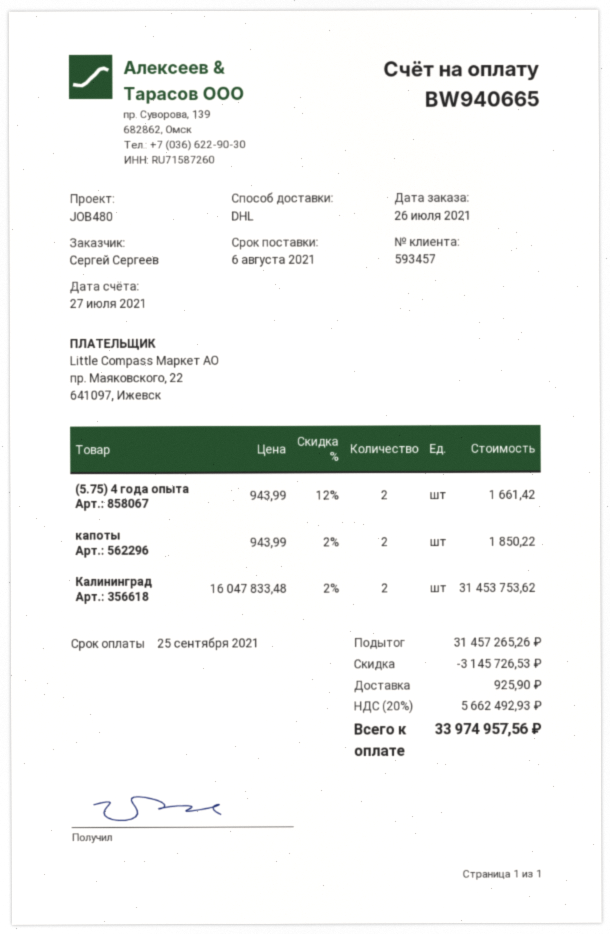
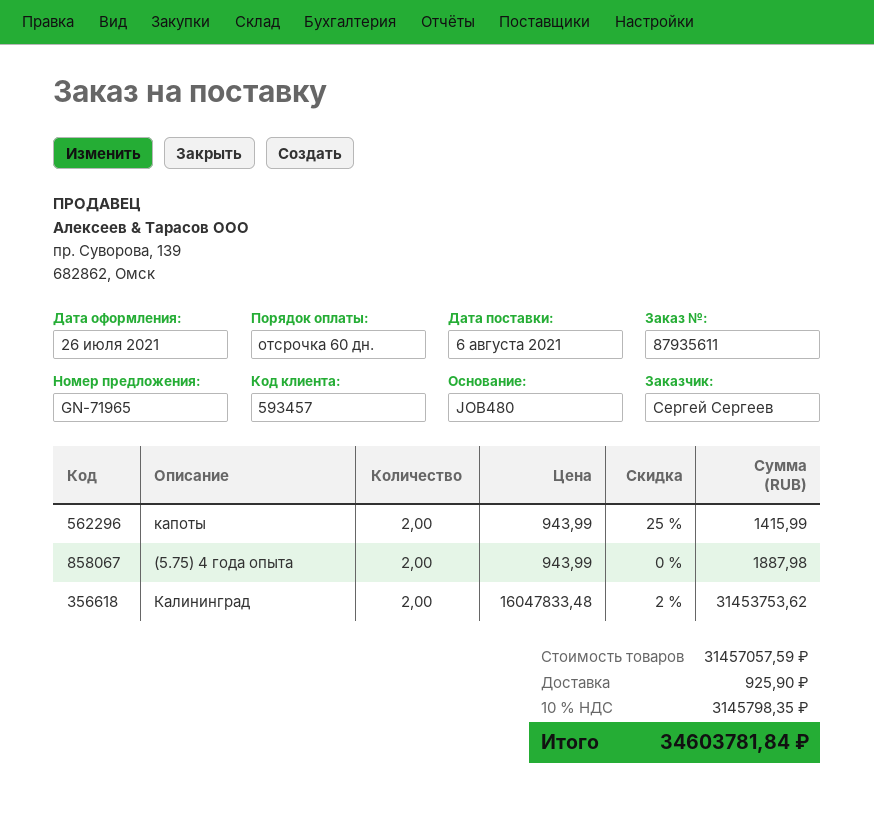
(5.75) 4 года опыта: 2 x 943.99 - 12% = 1661.42 -> 2 x 943.99 = 1887.98
капоты: 2 x 943.99 - 2% = 1850.22 -> 2 x 943.99 - 25% = 1415.99
subtotal: 31457265.26 -> 31457057.59
discount: 3145726.53 -> none
tax: 20% = 5662492.93 -> 10% = 3145798.35
total: 33974957.56 -> 34603781.84

